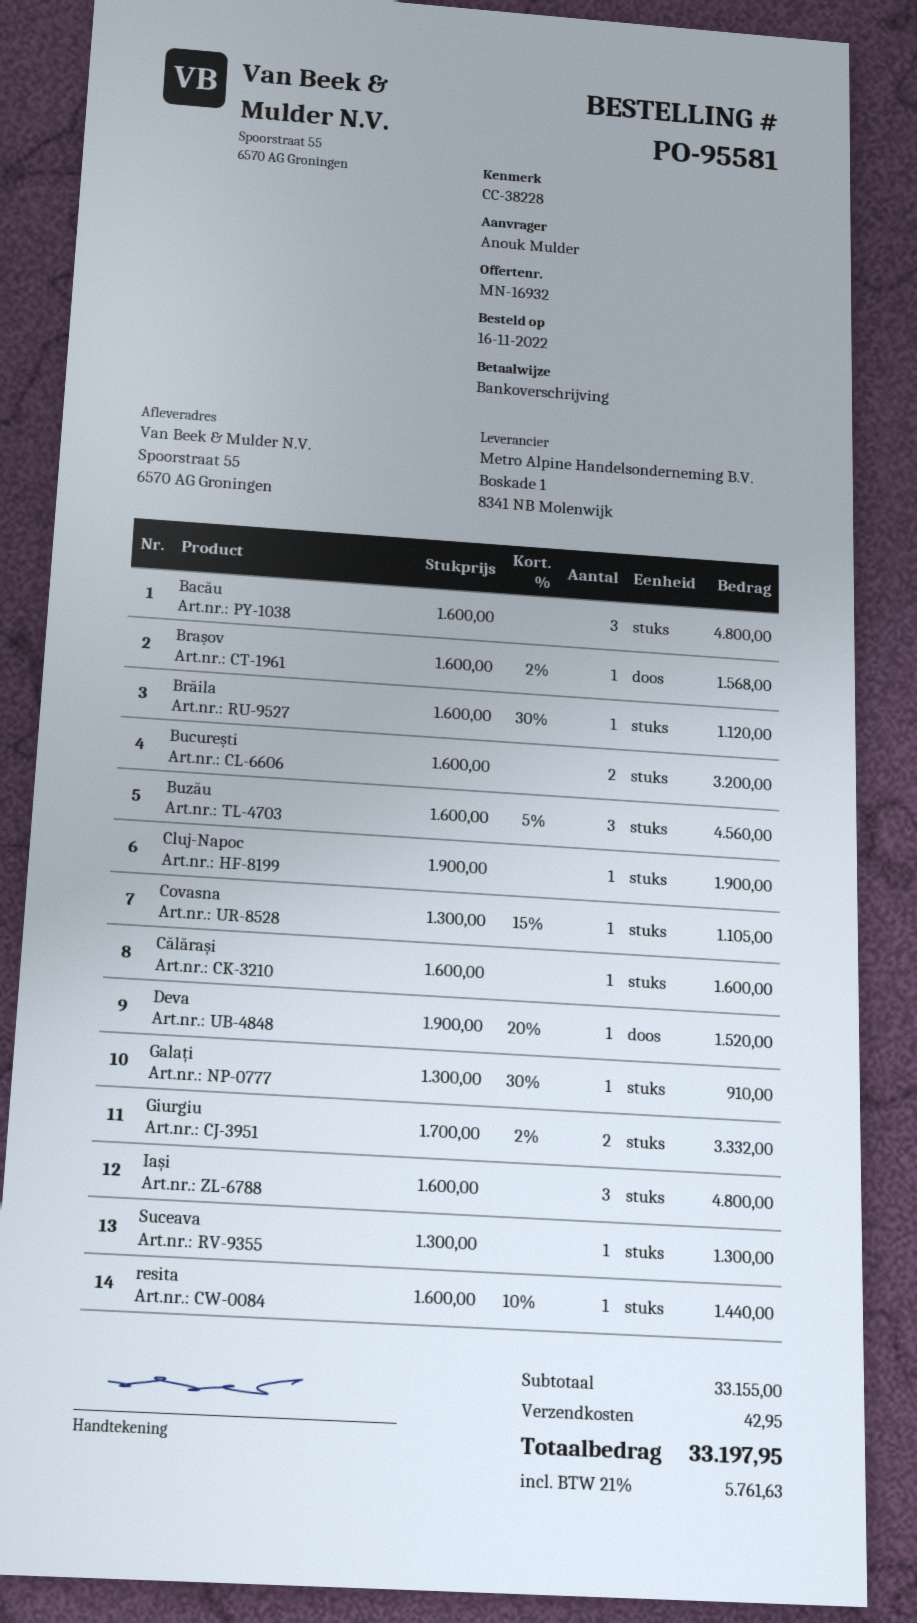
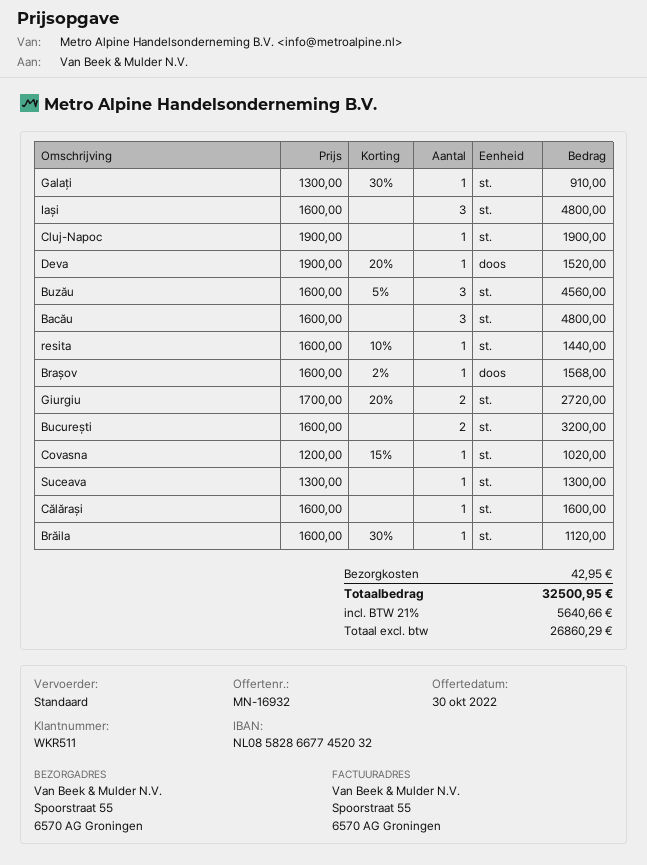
Covasna: 1 x 1300.00 - 15% = 1105.00 -> 1 x 1200.00 - 15% = 1020.00
Giurgiu: 2 x 1700.00 - 2% = 3332.00 -> 2 x 1700.00 - 20% = 2720.00
tax: 21% = 5761.63 -> 21% = 5640.66
total: 33197.95 -> 32500.95

